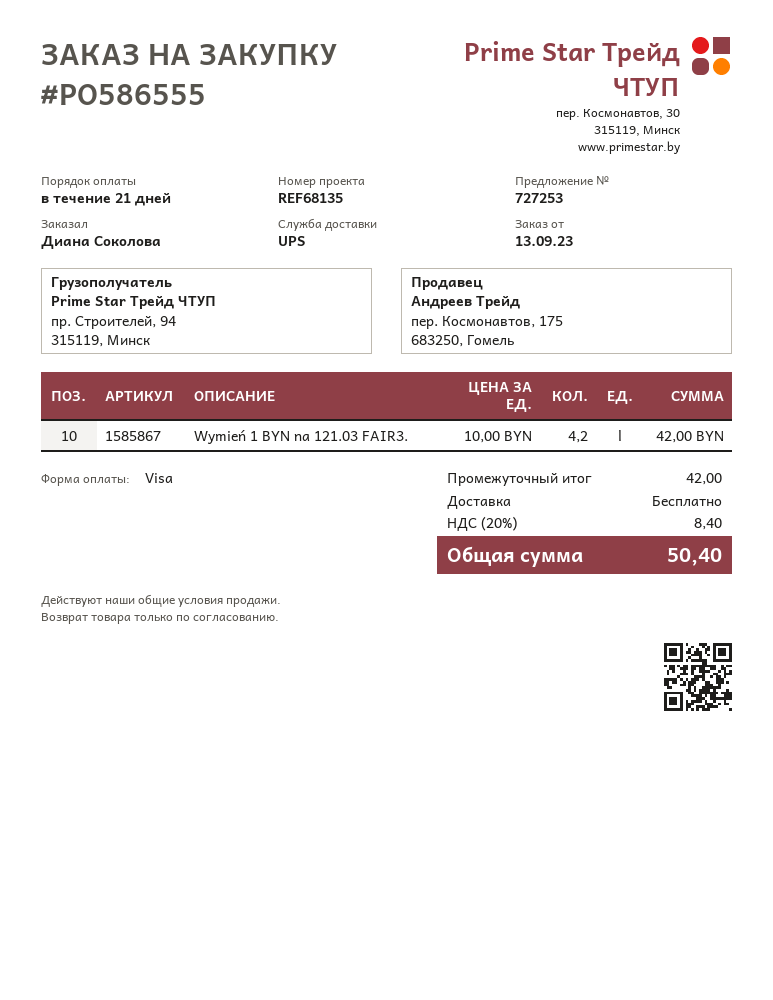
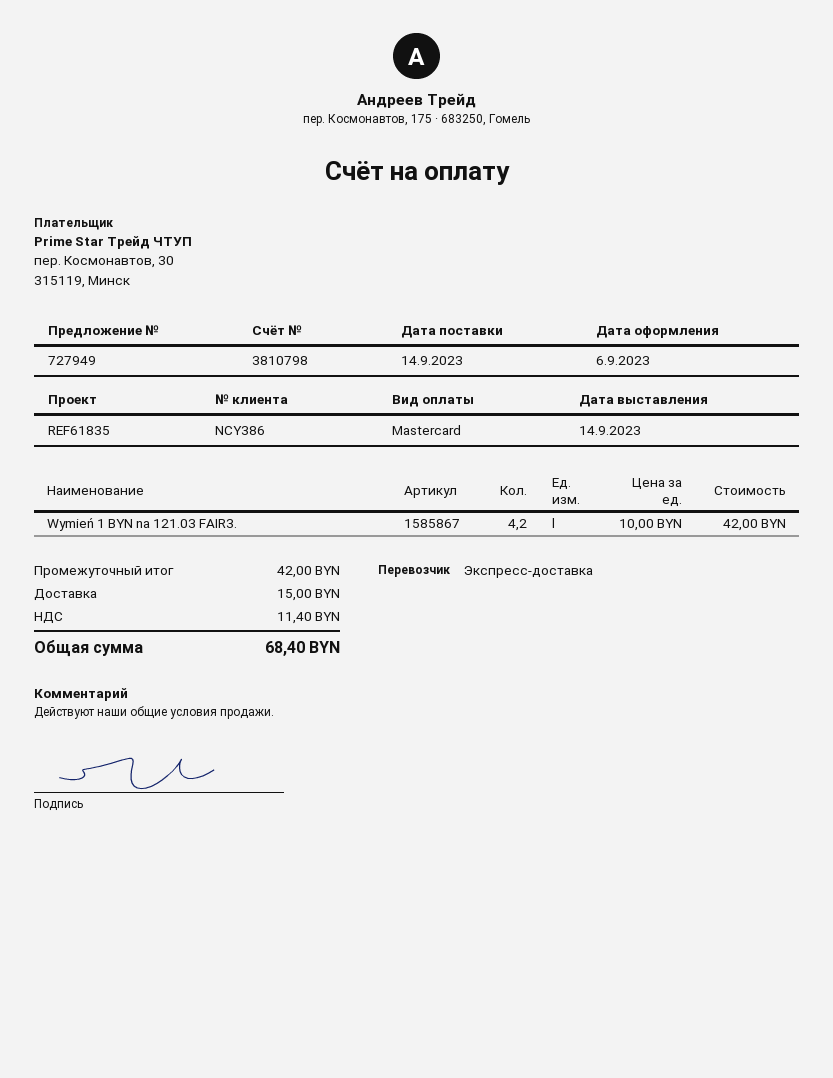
quote number: 727253 -> 727949
order date: 2023-09-13 -> 2023-09-06
reference: REF68135 -> REF61835
payment method: Visa -> Mastercard
shipping method: UPS -> express
shipping: 0.00 -> 15.00
tax: 8.40 -> 11.40
total: 50.40 -> 68.40

